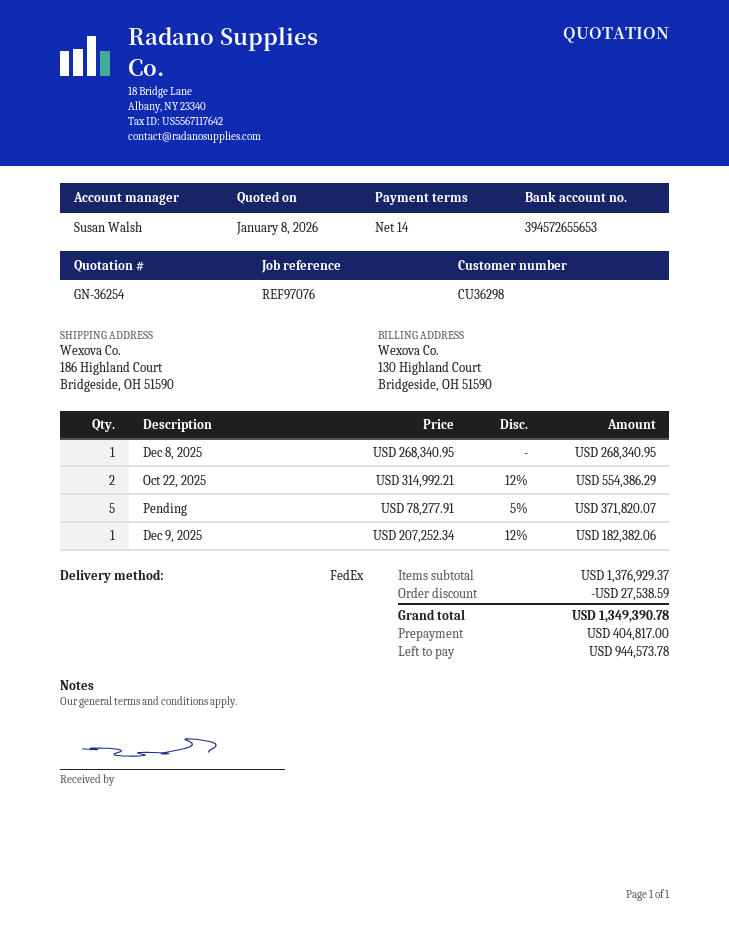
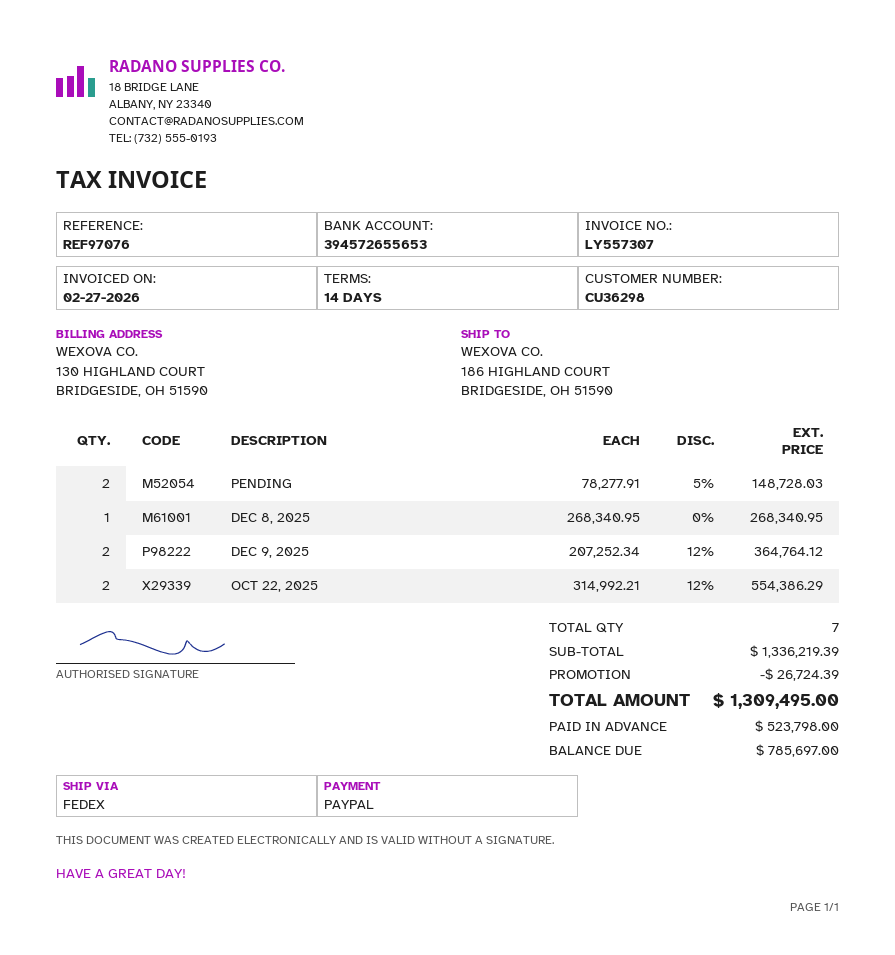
Pending: 5 x 78277.91 - 5% = 371820.07 -> 2 x 78277.91 - 5% = 148728.03
Dec 9, 2025: 1 x 207252.34 - 12% = 182382.06 -> 2 x 207252.34 - 12% = 364764.12
subtotal: 1376929.37 -> 1336219.39
discount: 27538.59 -> 26724.39
total: 1349390.78 -> 1309495.00
deposit: 404817.00 -> 523798.00
balance: 944573.78 -> 785697.00

